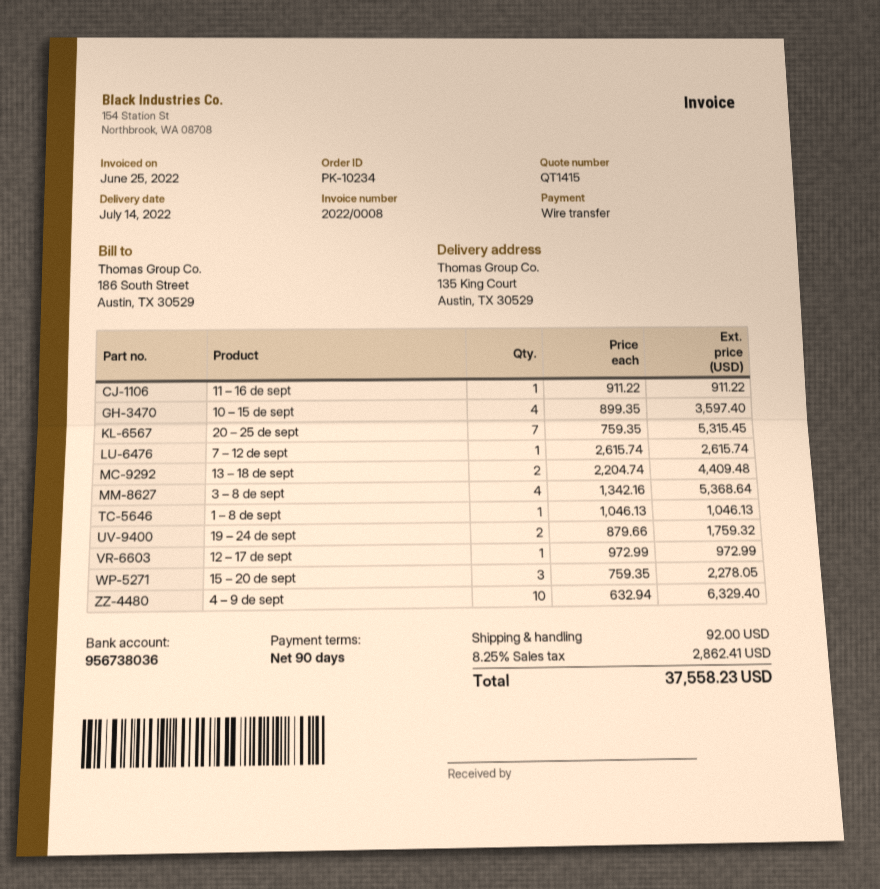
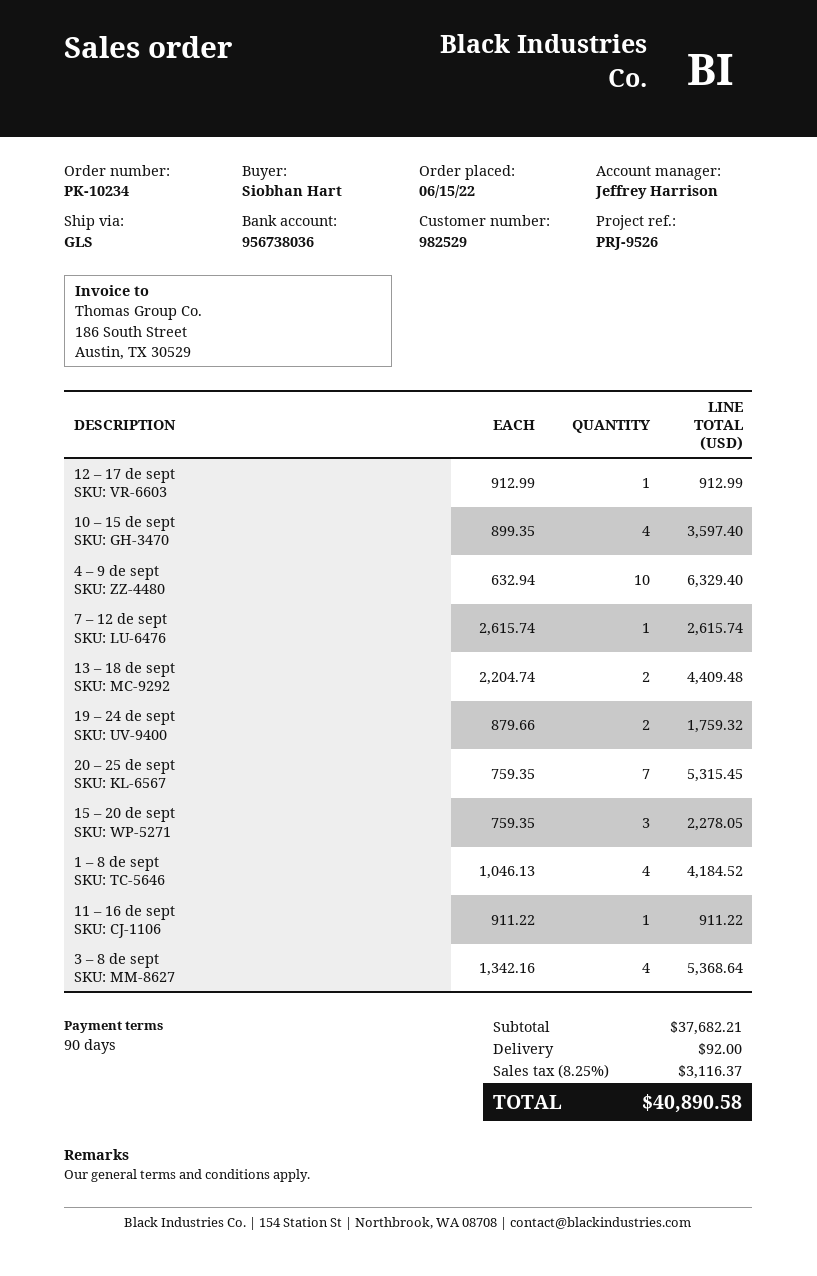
1 – 8 de sept: 1 x 1046.13 = 1046.13 -> 4 x 1046.13 = 4184.52
12 – 17 de sept: 1 x 972.99 = 972.99 -> 1 x 912.99 = 912.99
tax: 8.25% = 2862.41 -> 8.25% = 3116.37
total: 37558.23 -> 40890.58

